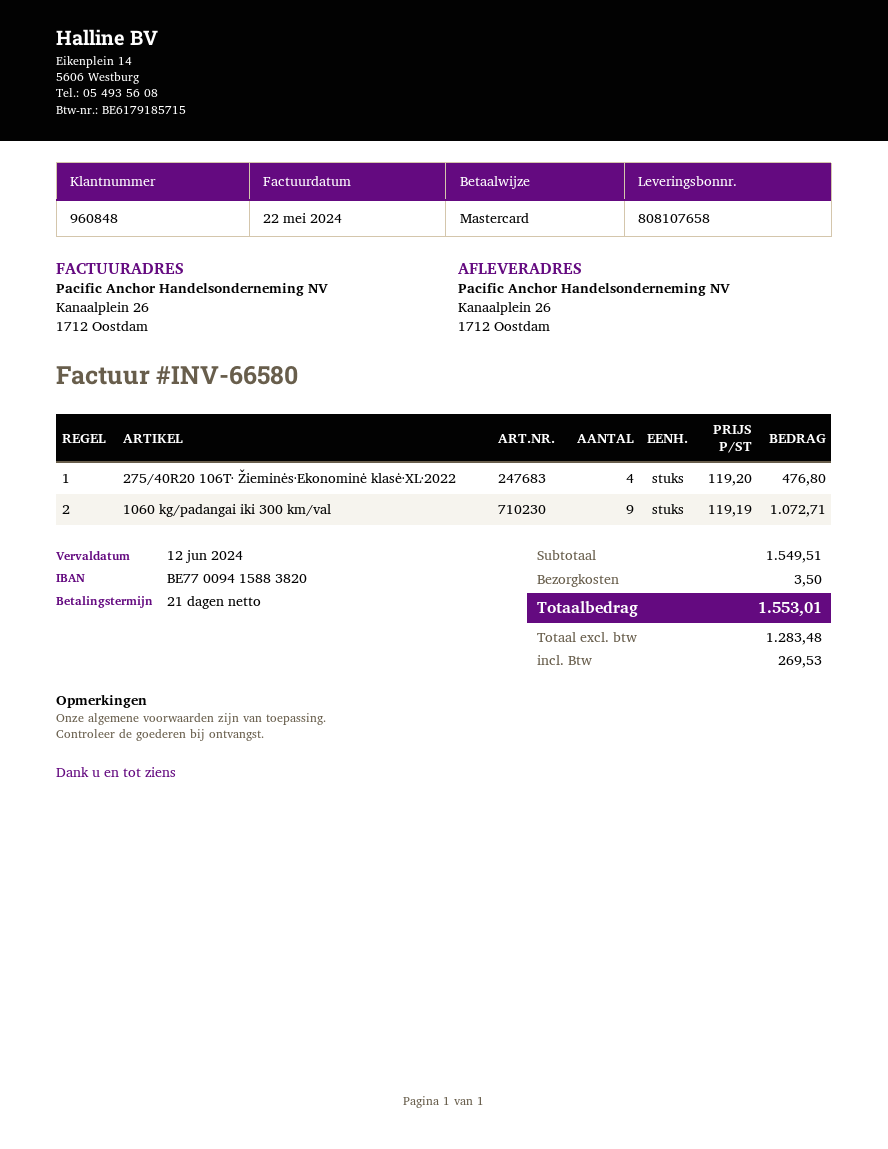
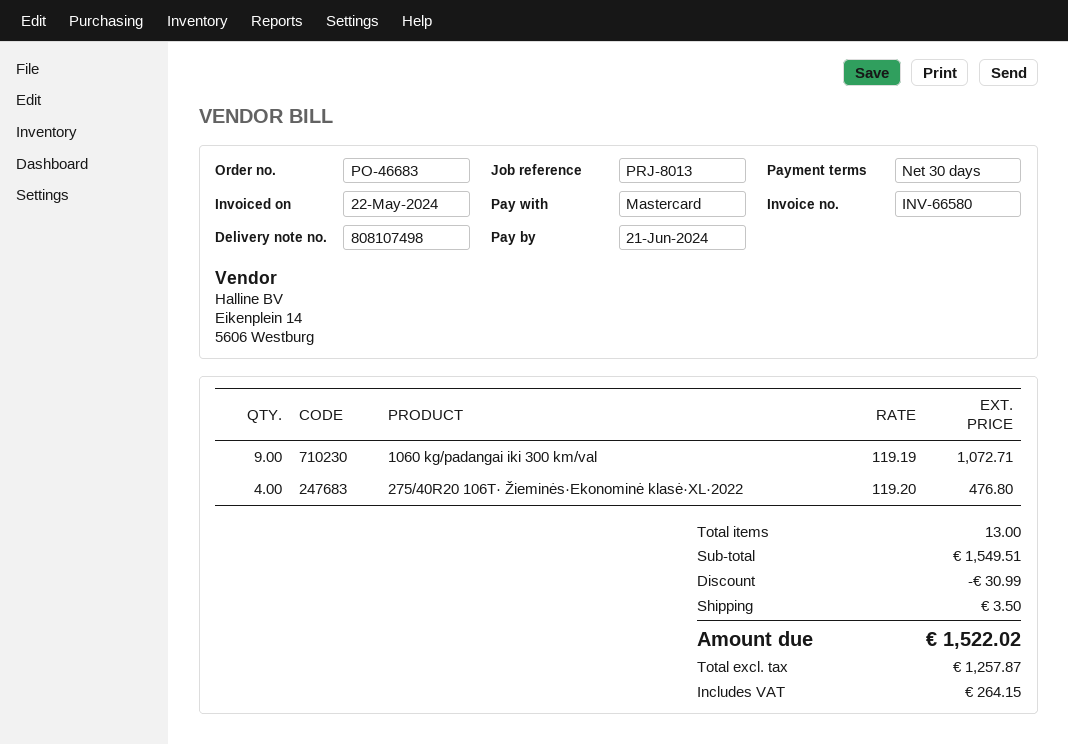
delivery note number: 808107658 -> 808107498
payment terms: 21 days -> 30 days
due date: 2024-06-12 -> 2024-06-21
discount: none -> 30.99
net: 1283.48 -> 1257.87
tax: 269.53 -> 264.15
total: 1553.01 -> 1522.02

